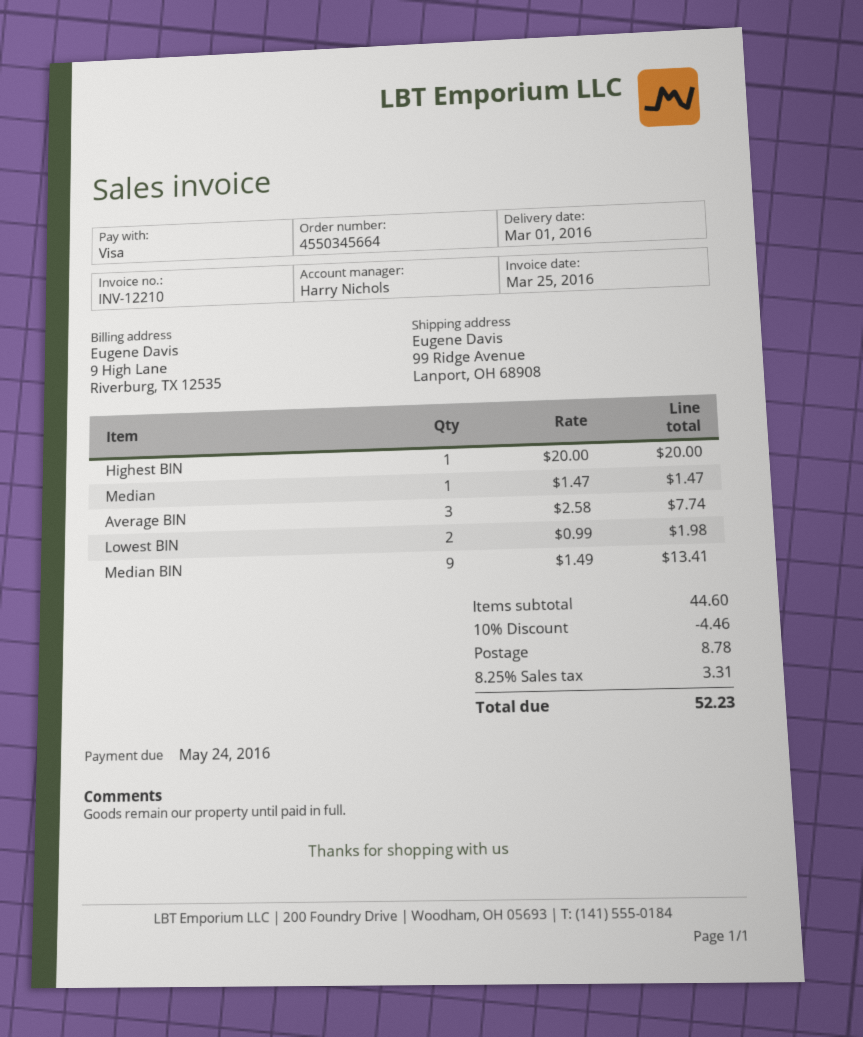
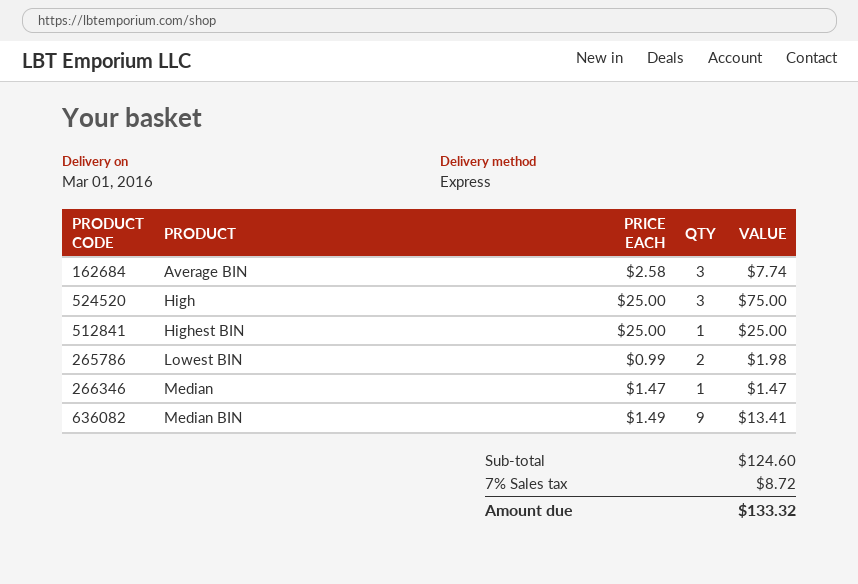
Highest BIN: 1 x 20.00 = 20.00 -> 1 x 25.00 = 25.00
High: none -> 3 x 25.00 = 75.00
subtotal: 44.60 -> 124.60
discount: 10% = 4.46 -> none
shipping: 8.78 -> none
tax: 8.25% = 3.31 -> 7% = 8.72
total: 52.23 -> 133.32

